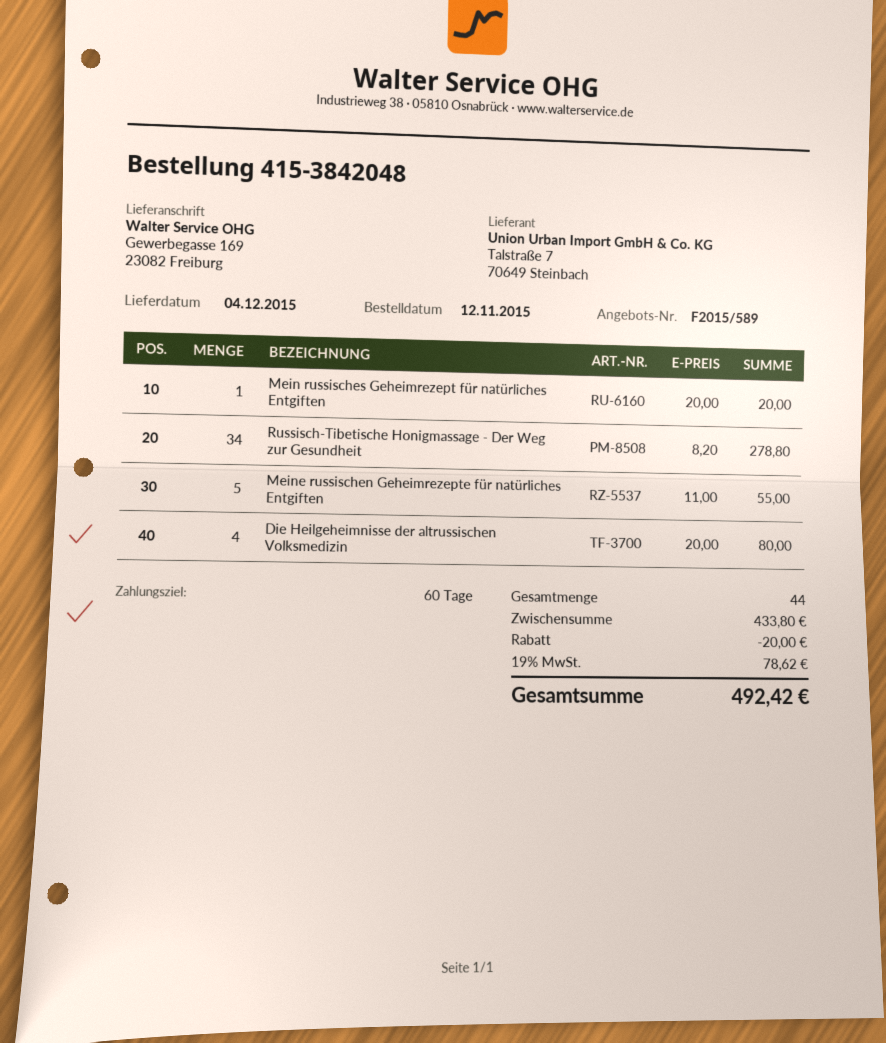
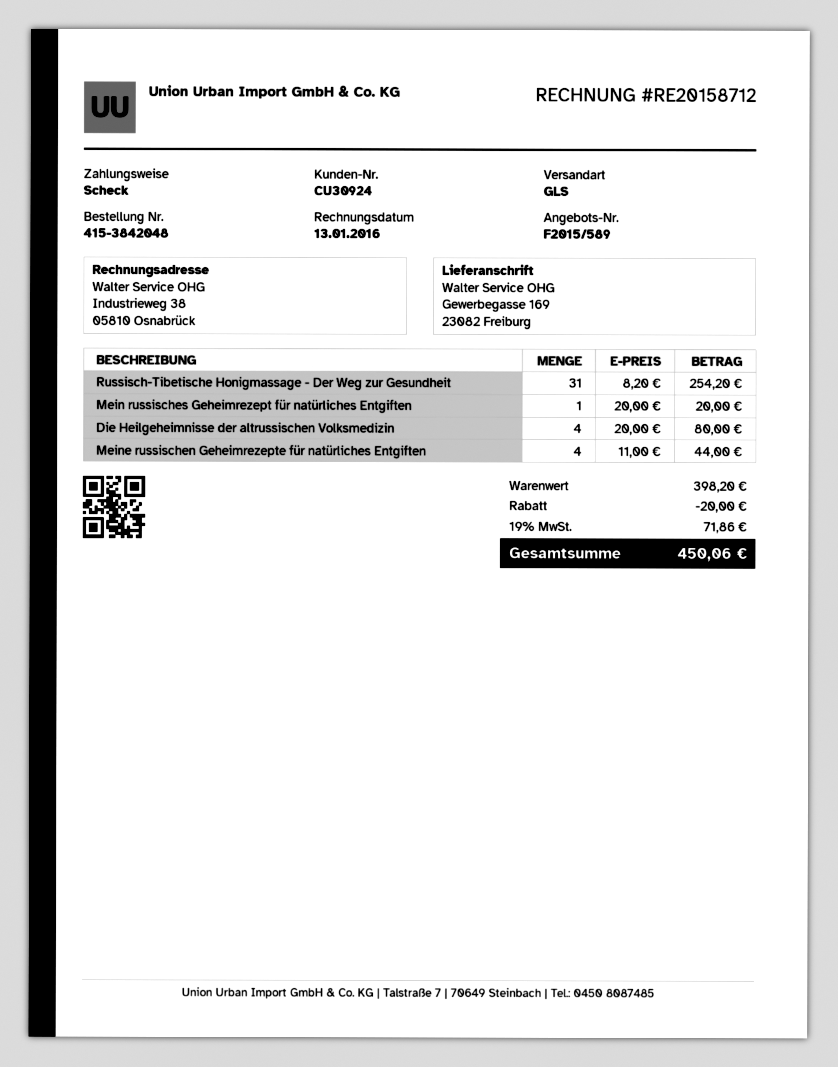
Russisch-Tibetische Honigmassage - Der Weg zur Gesundheit: 34 x 8.20 = 278.80 -> 31 x 8.20 = 254.20
Meine russischen Geheimrezepte für natürliches Entgiften: 5 x 11.00 = 55.00 -> 4 x 11.00 = 44.00
subtotal: 433.80 -> 398.20
tax: 19% = 78.62 -> 19% = 71.86
total: 492.42 -> 450.06

